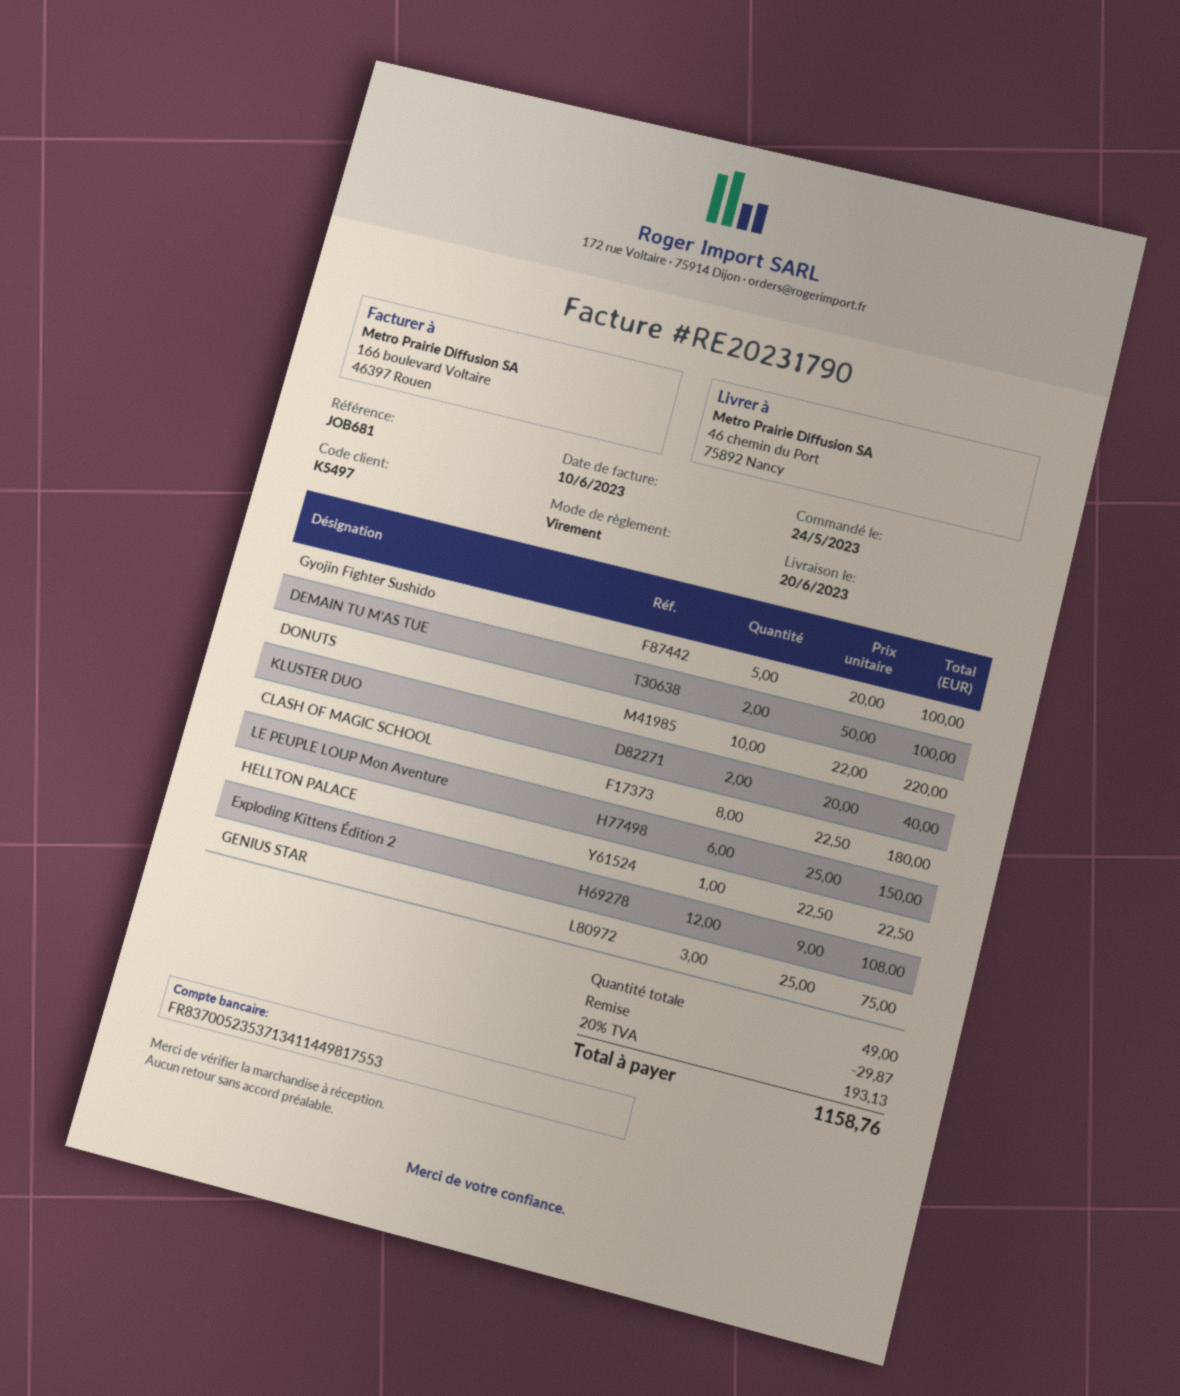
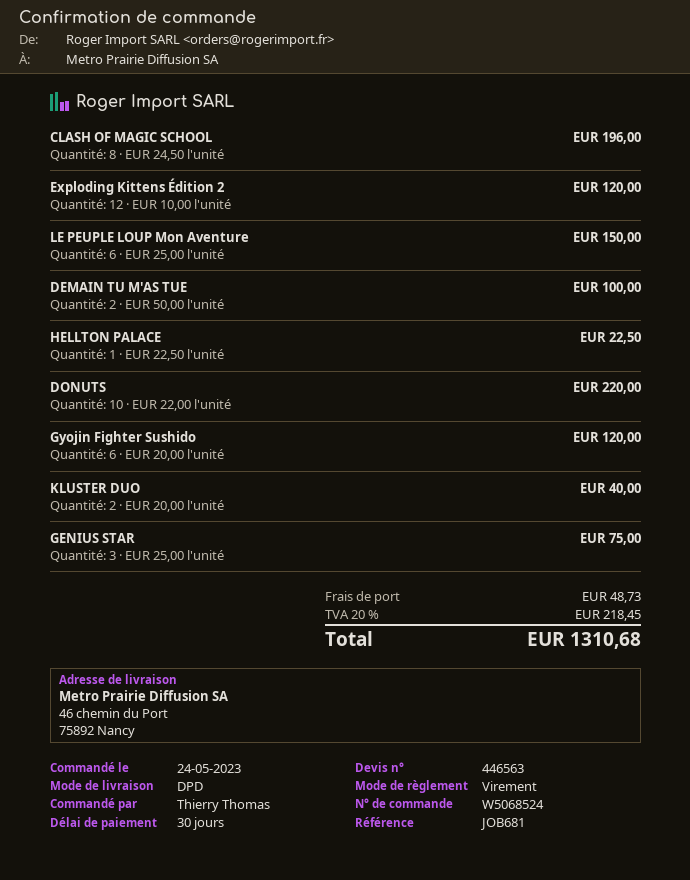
Gyojin Fighter Sushido: 5 x 20.00 = 100.00 -> 6 x 20.00 = 120.00
CLASH OF MAGIC SCHOOL: 8 x 22.50 = 180.00 -> 8 x 24.50 = 196.00
Exploding Kittens Édition 2: 12 x 9.00 = 108.00 -> 12 x 10.00 = 120.00
discount: 29.87 -> none
shipping: none -> 48.73
tax: 20% = 193.13 -> 20% = 218.45
total: 1158.76 -> 1310.68

